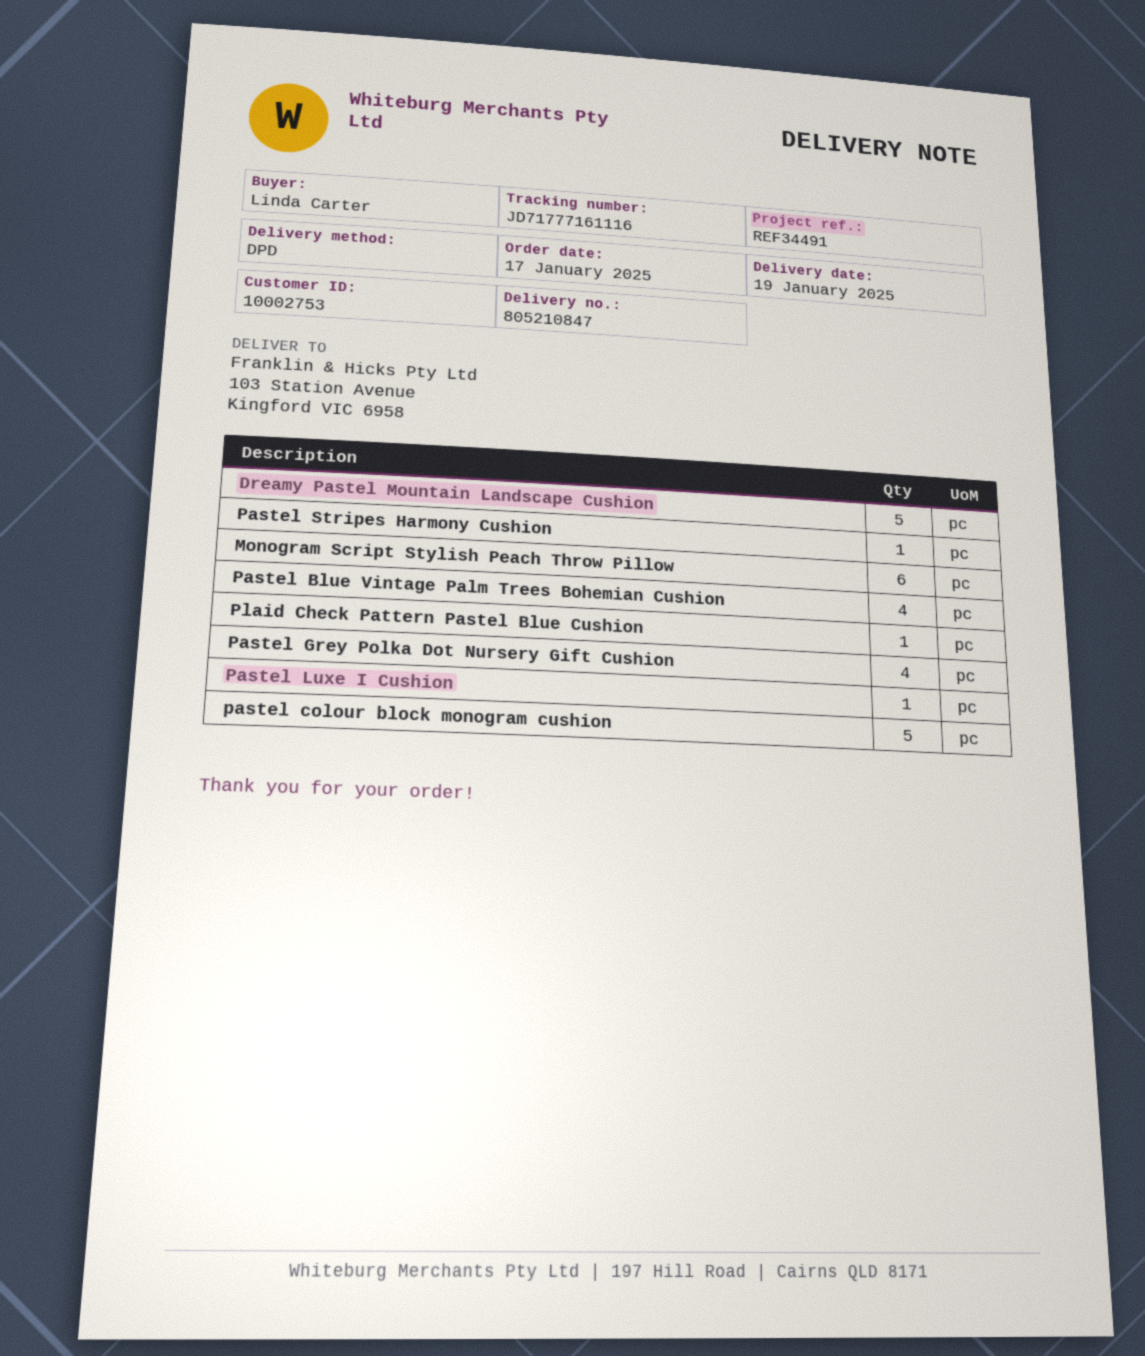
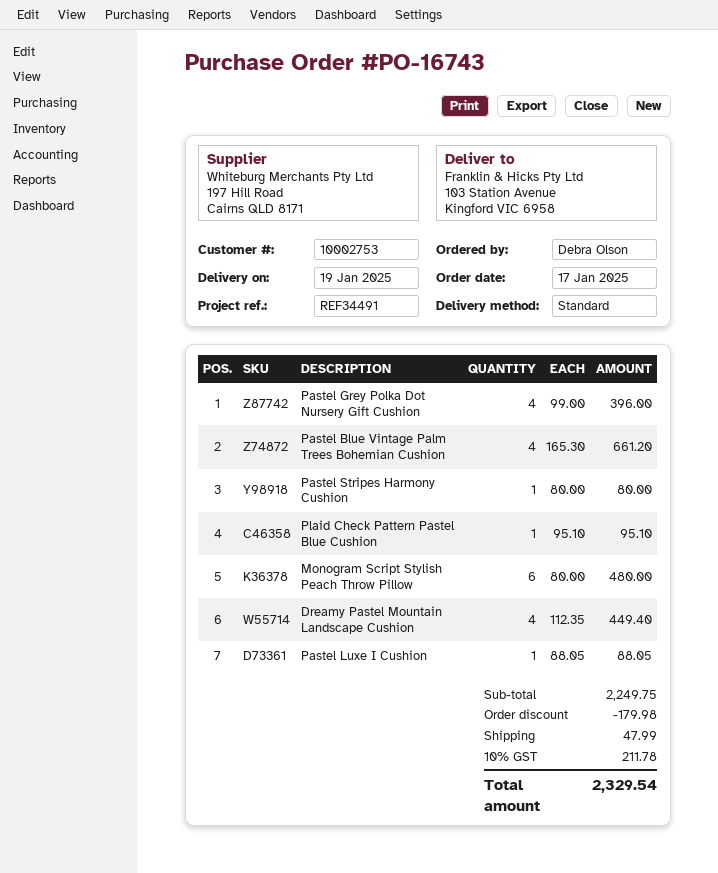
ordered by: Linda Carter -> Debra Olson
shipping method: DPD -> standard
Dreamy Pastel Mountain Landscape Cushion: 5 -> 4
pastel colour block monogram cushion: 5 -> none

